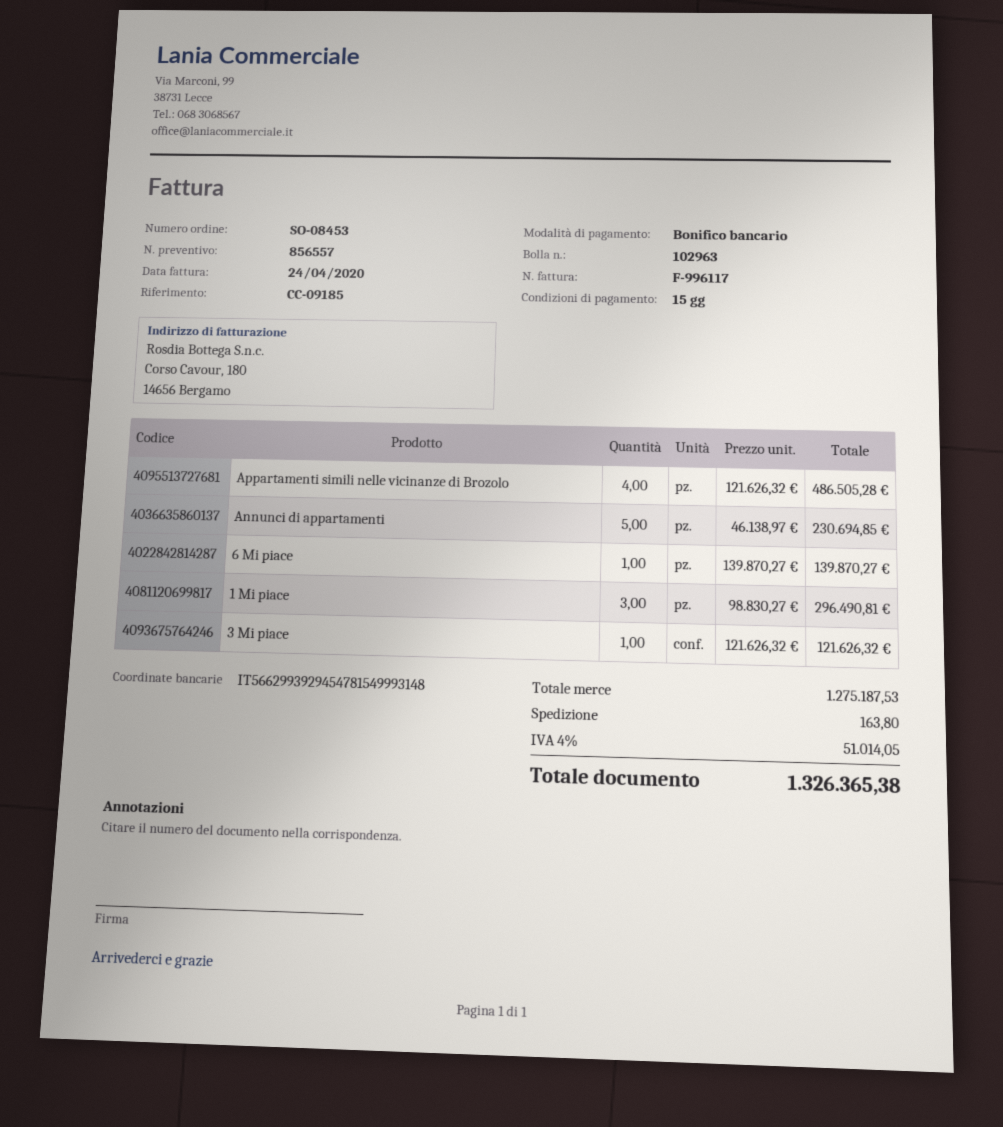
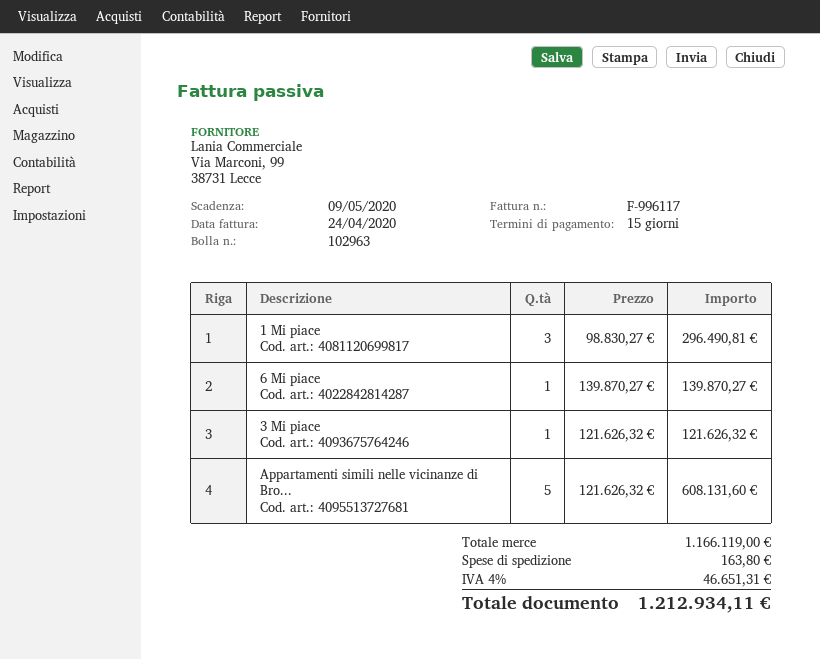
Appartamenti simili nelle vicinanze di Brozolo: 4 x 121626.32 = 486505.28 -> 5 x 121626.32 = 608131.60
Annunci di appartamenti: 5 x 46138.97 = 230694.85 -> none
subtotal: 1275187.53 -> 1166119.00
tax: 4% = 51014.05 -> 4% = 46651.31
total: 1326365.38 -> 1212934.11

